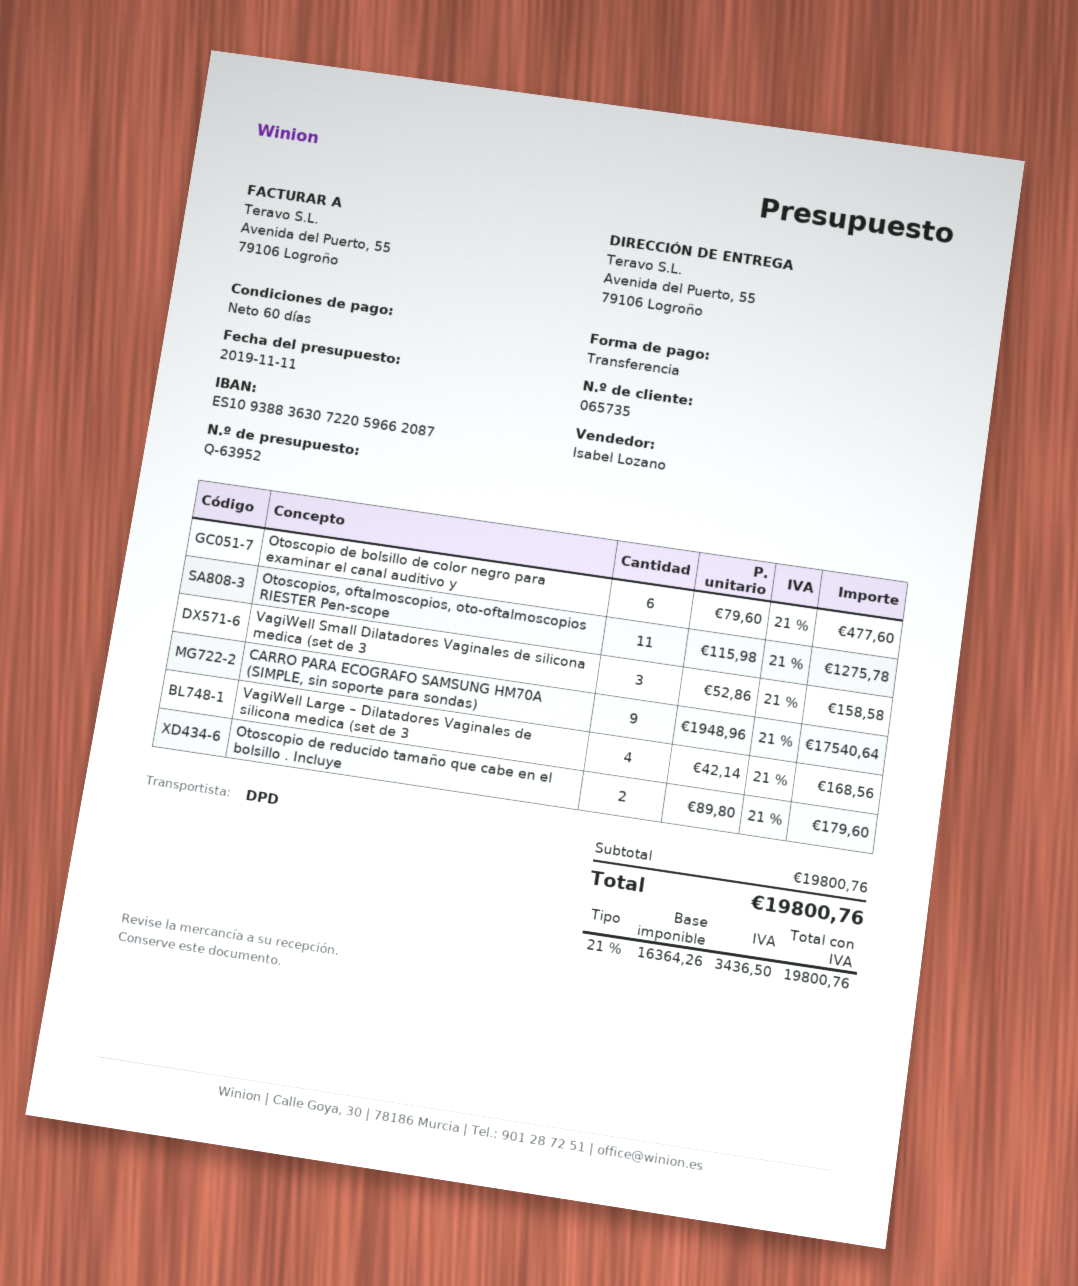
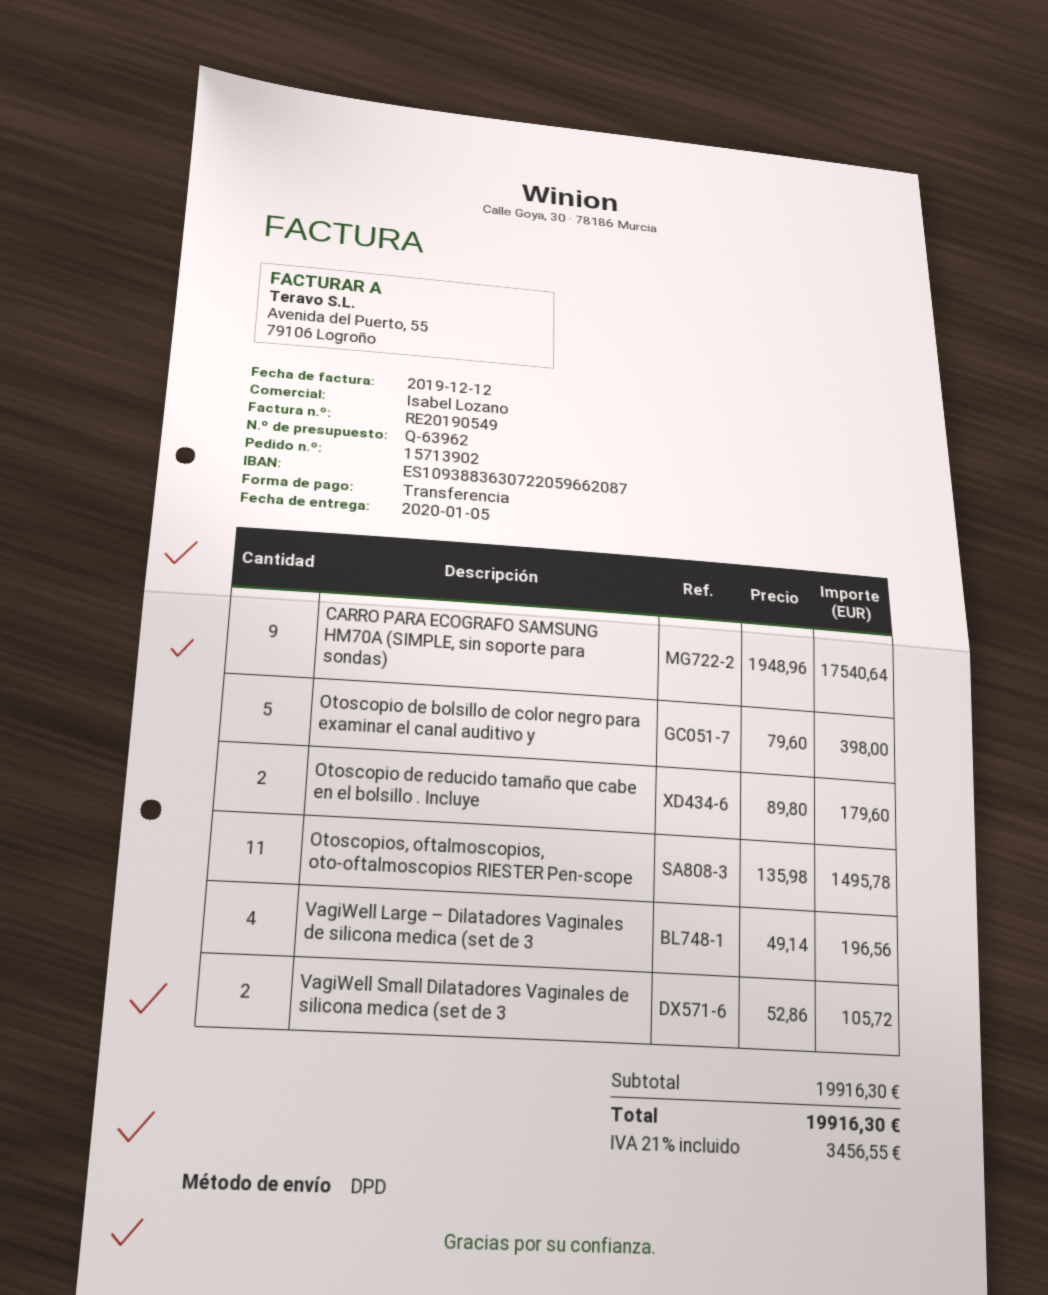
quote number: Q-63952 -> Q-63962
Otoscopio de bolsillo de color negro para examinar el canal auditivo y: 6 x 79.60 = 477.60 -> 5 x 79.60 = 398.00
Otoscopios, oftalmoscopios, oto-oftalmoscopios RIESTER Pen-scope: 11 x 115.98 = 1275.78 -> 11 x 135.98 = 1495.78
VagiWell Small Dilatadores Vaginales de silicona medica (set de 3: 3 x 52.86 = 158.58 -> 2 x 52.86 = 105.72
VagiWell Large – Dilatadores Vaginales de silicona medica (set de 3: 4 x 42.14 = 168.56 -> 4 x 49.14 = 196.56
subtotal: 19800.76 -> 19916.30
tax: 21% = 3436.50 -> 21% = 3456.55
total: 19800.76 -> 19916.30

